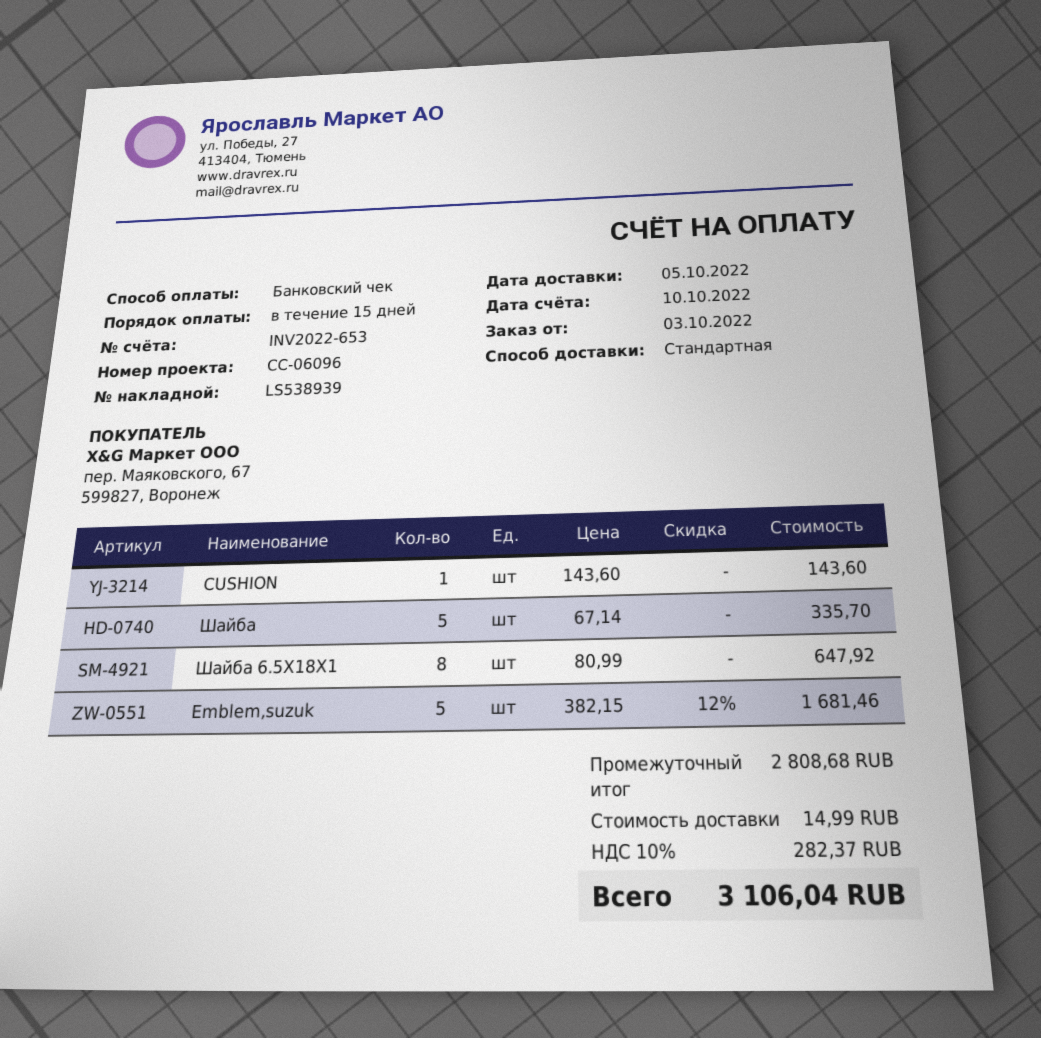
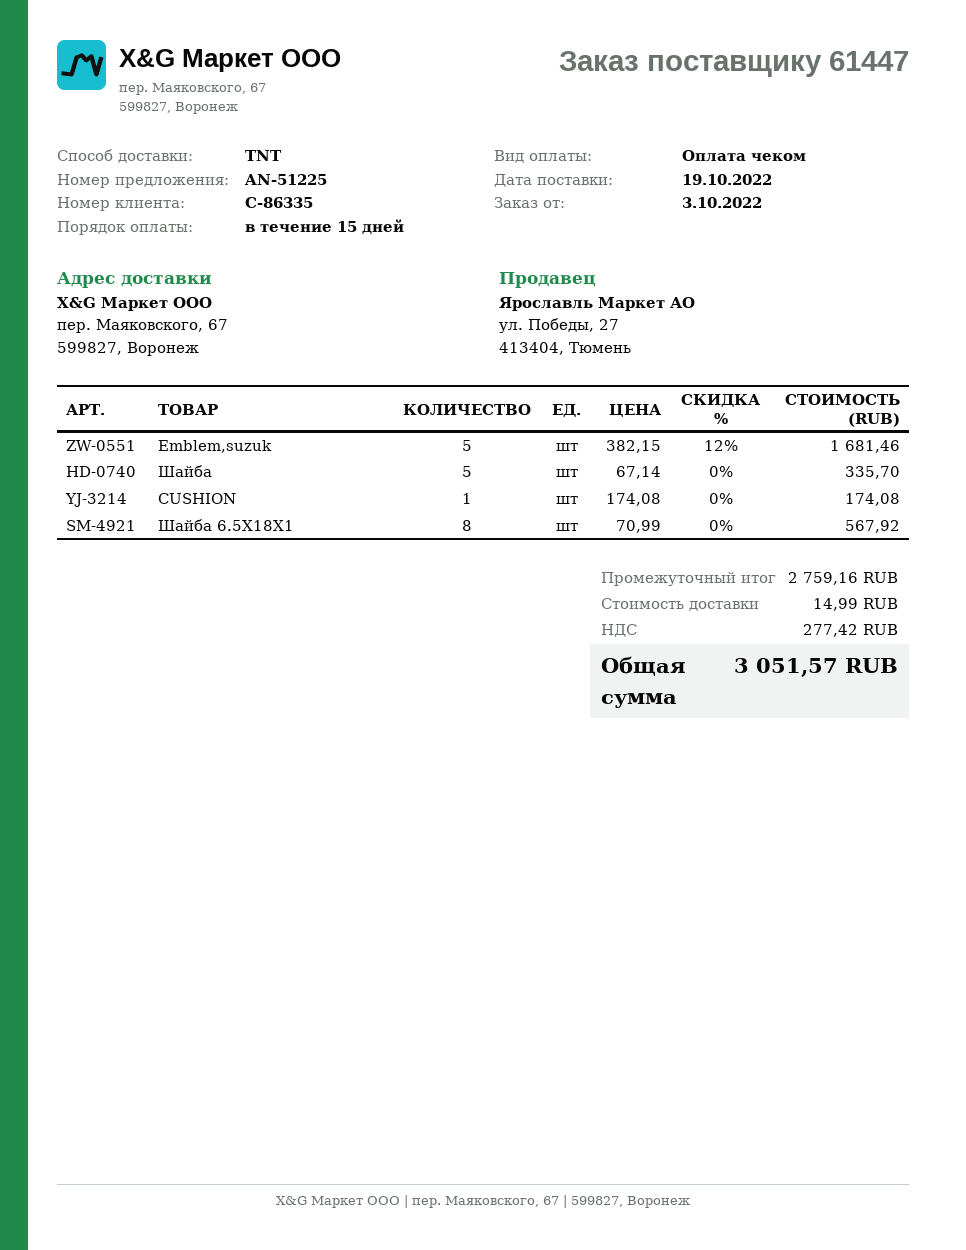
delivery date: 2022-10-05 -> 2022-10-19
shipping method: standard -> TNT
CUSHION: 1 x 143.60 = 143.60 -> 1 x 174.08 = 174.08
Шайба 6.5X18X1: 8 x 80.99 = 647.92 -> 8 x 70.99 = 567.92
subtotal: 2808.68 -> 2759.16
tax: 282.37 -> 277.42
total: 3106.04 -> 3051.57

